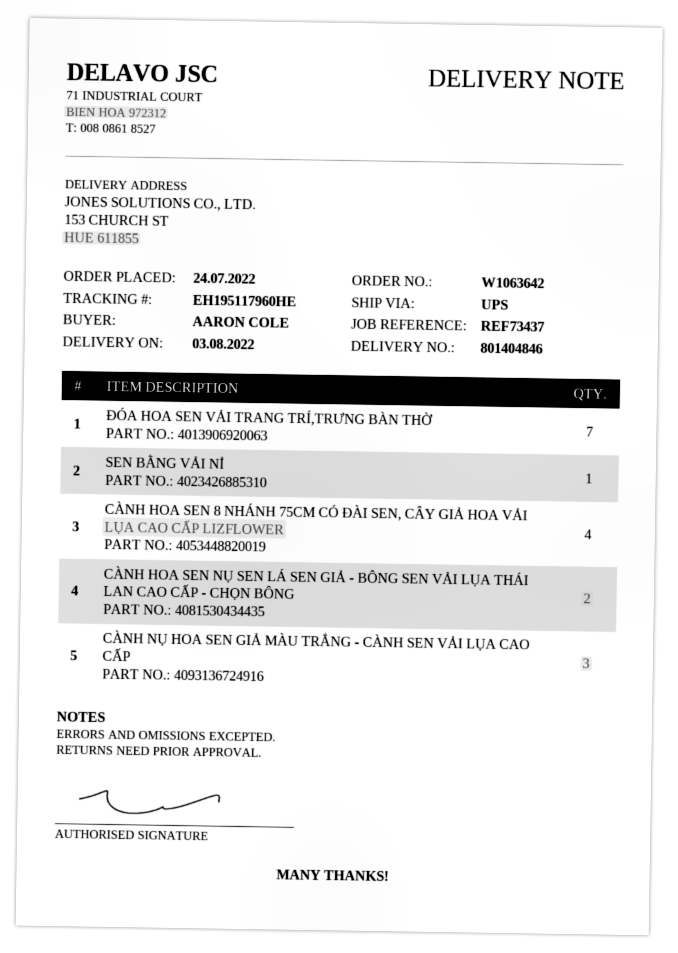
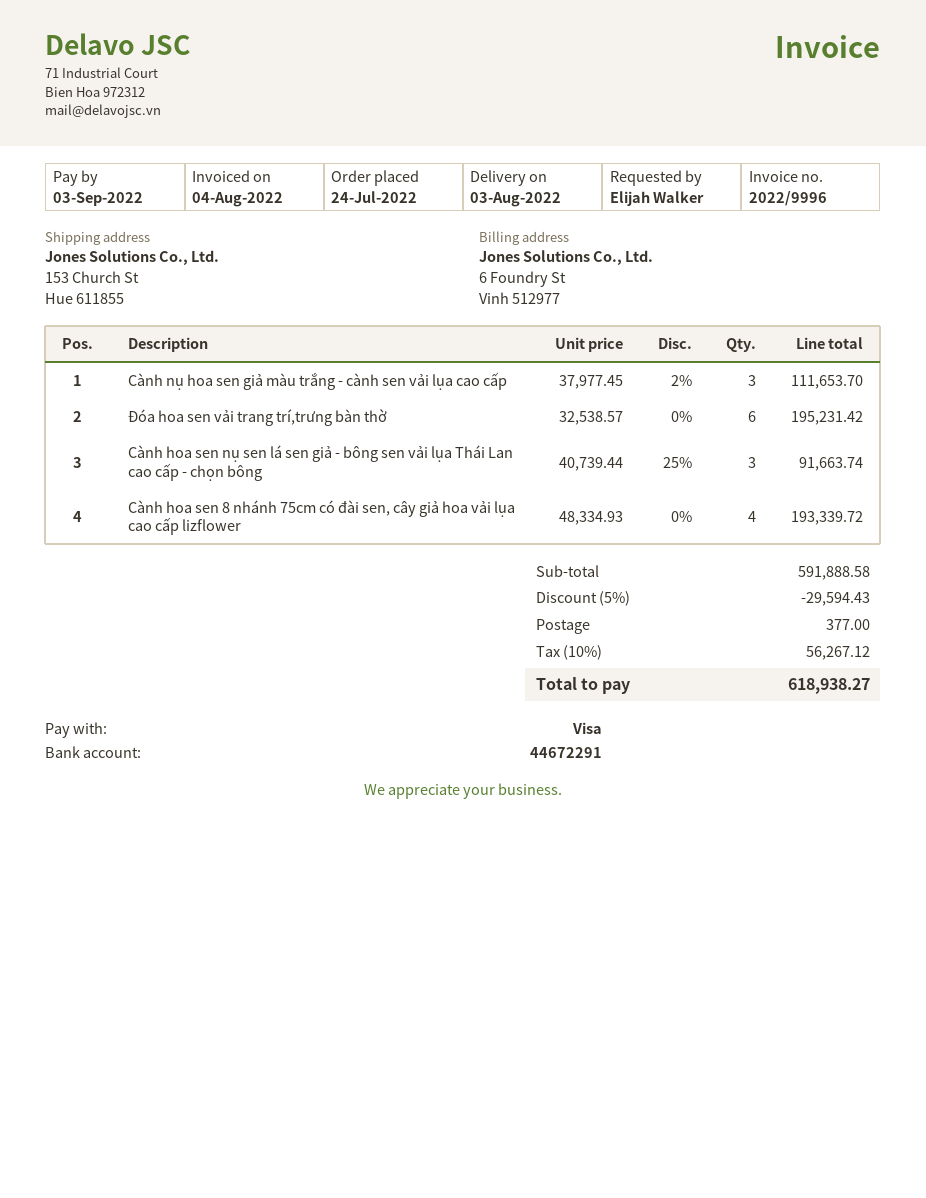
ordered by: AARON COLE -> Elijah Walker
ĐÓA HOA SEN VẢI TRANG TRÍ,TRƯNG BÀN THỜ: 7 -> 6
SEN BẰNG VẢI NỈ: 1 -> none
CÀNH HOA SEN NỤ SEN LÁ SEN GIẢ - BÔNG SEN VẢI LỤA THÁI LAN CAO CẤP - CHỌN BÔNG: 2 -> 3

